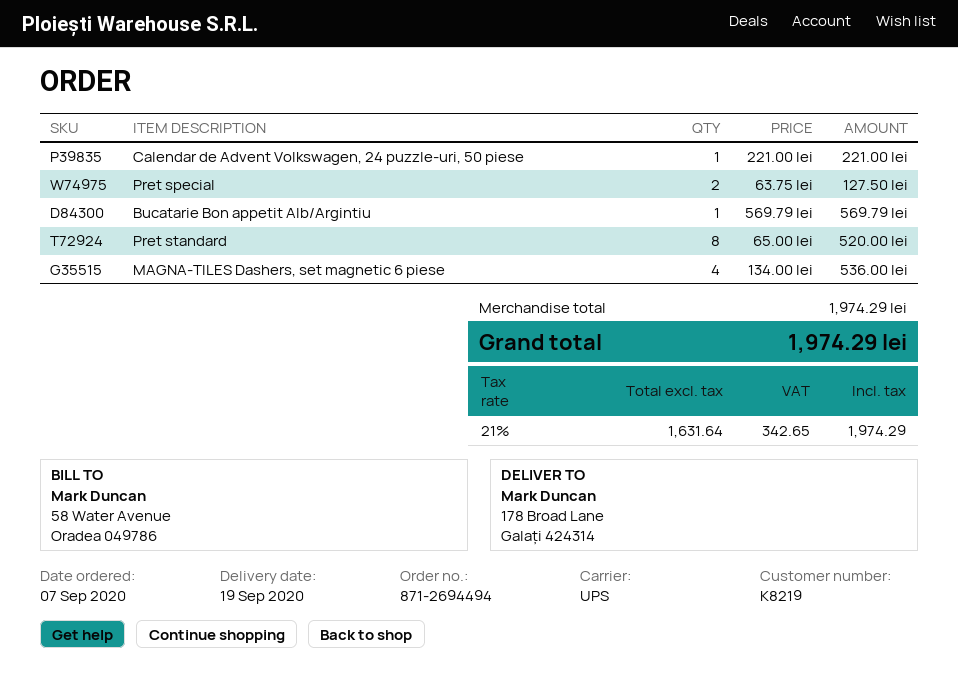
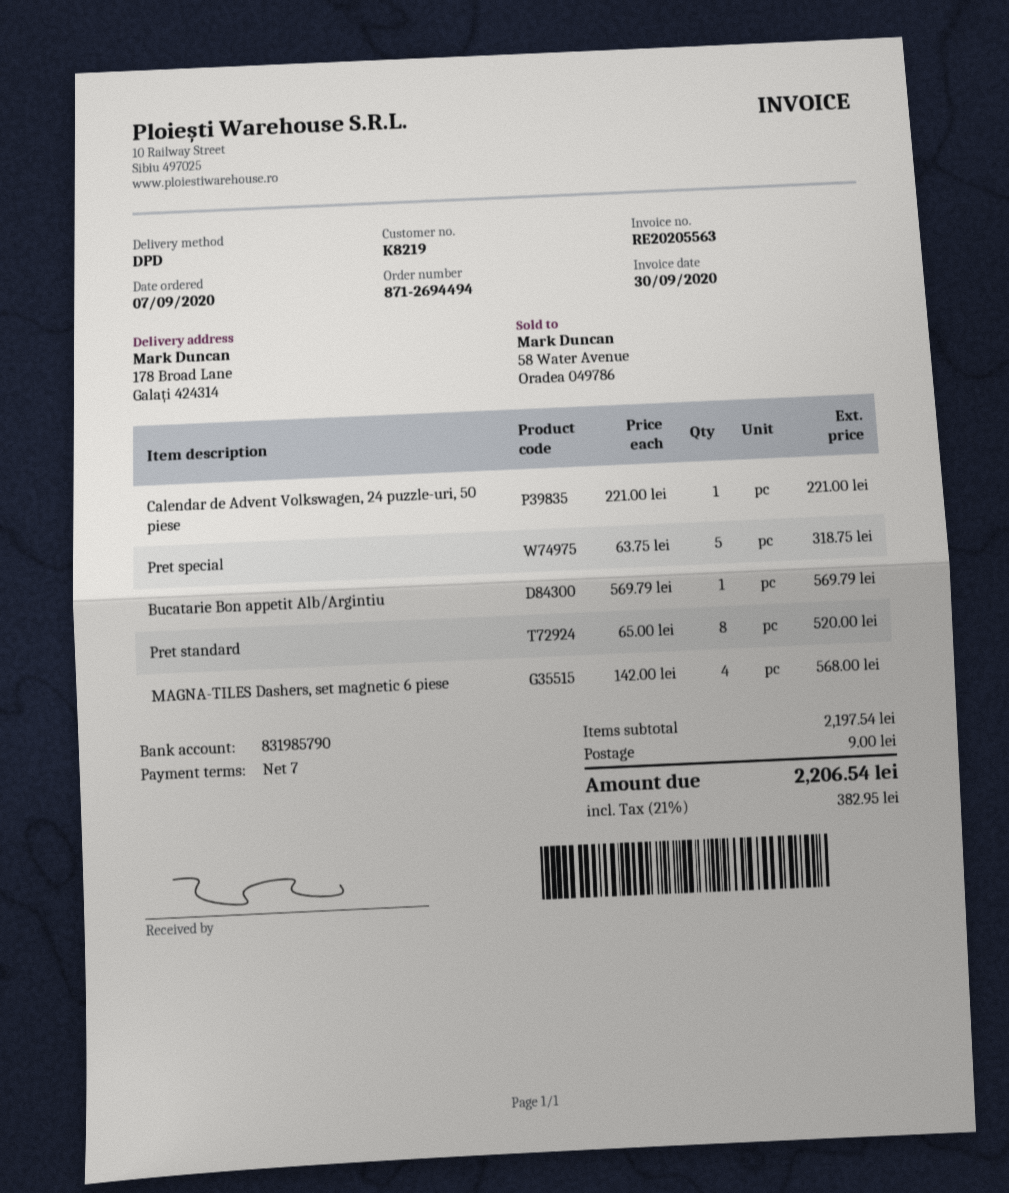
shipping method: UPS -> DPD
Pret special: 2 x 63.75 = 127.50 -> 5 x 63.75 = 318.75
MAGNA-TILES Dashers, set magnetic 6 piese: 4 x 134.00 = 536.00 -> 4 x 142.00 = 568.00
subtotal: 1974.29 -> 2197.54
shipping: none -> 9.00
tax: 21% = 342.65 -> 21% = 382.95
total: 1974.29 -> 2206.54

